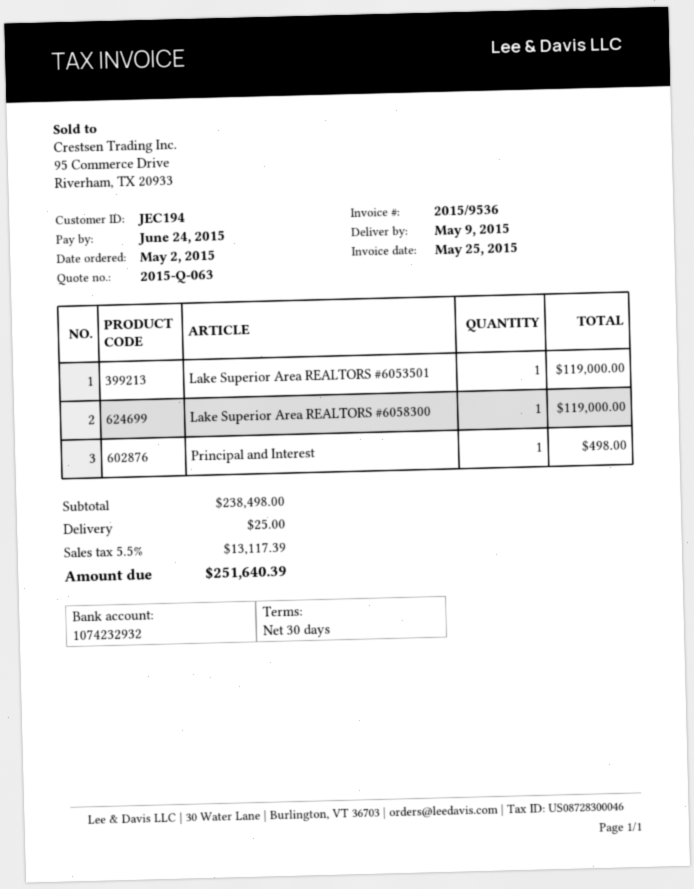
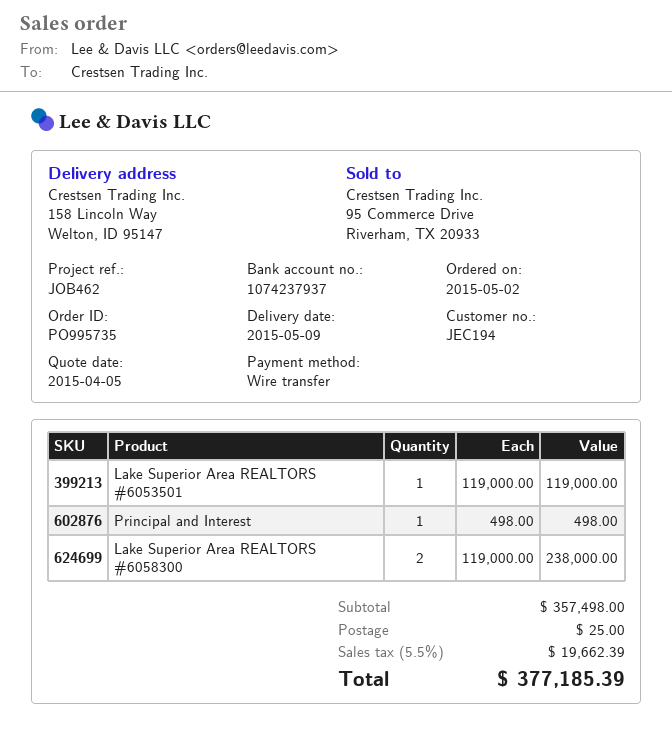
bank account: 1074232932 -> 1074237937
Lake Superior Area REALTORS #6058300: 1 for 119000.00 -> 2 for 238000.00
subtotal: 238498.00 -> 357498.00
tax: 5.5% = 13117.39 -> 5.5% = 19662.39
total: 251640.39 -> 377185.39

